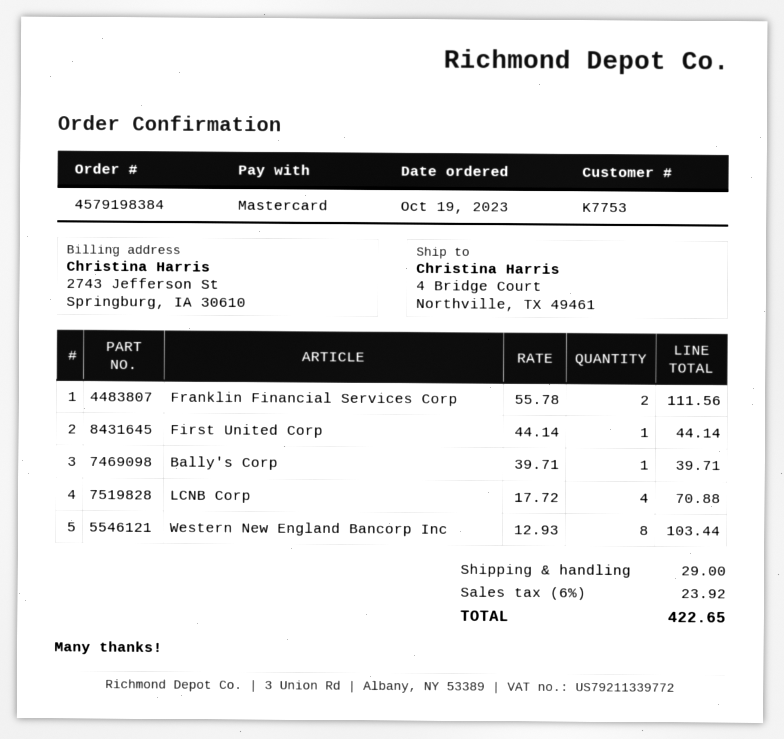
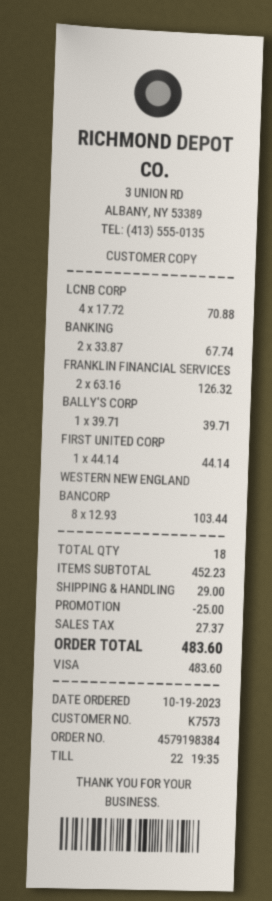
customer number: K7753 -> K7573
payment method: Mastercard -> Visa
Franklin Financial Services Corp: 2 x 55.78 = 111.56 -> 2 x 63.16 = 126.32
BANKING: none -> 2 x 33.87 = 67.74
discount: none -> 25.00
tax: 23.92 -> 27.37
total: 422.65 -> 483.60

